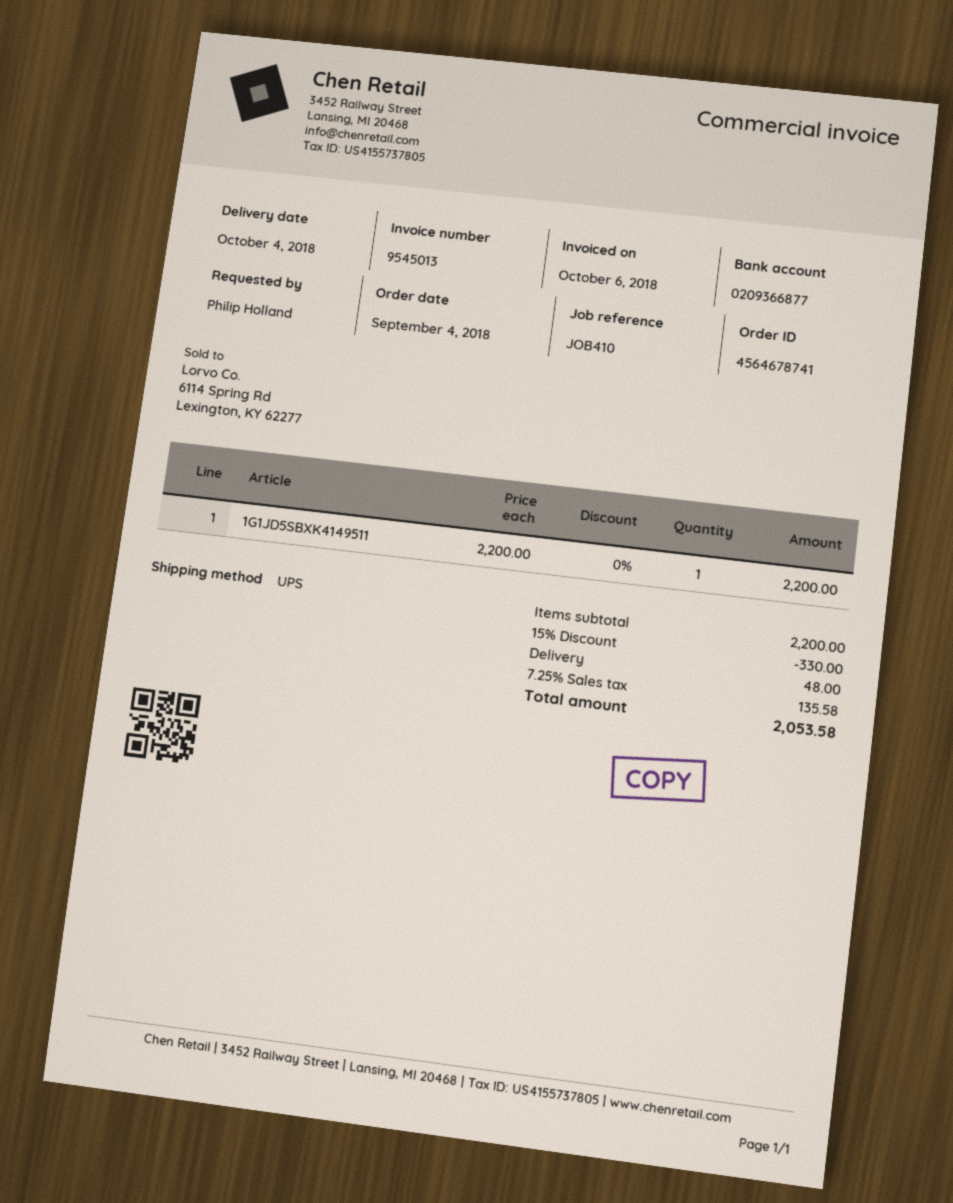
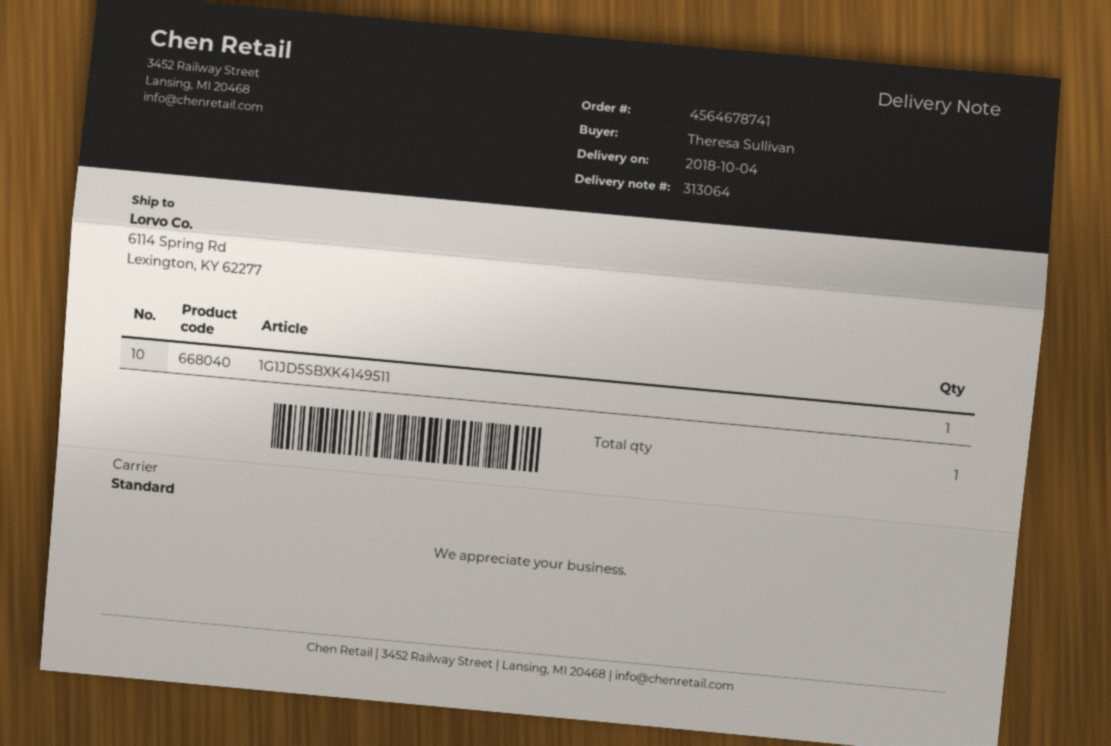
ordered by: Philip Holland -> Theresa Sullivan
shipping method: UPS -> standard

